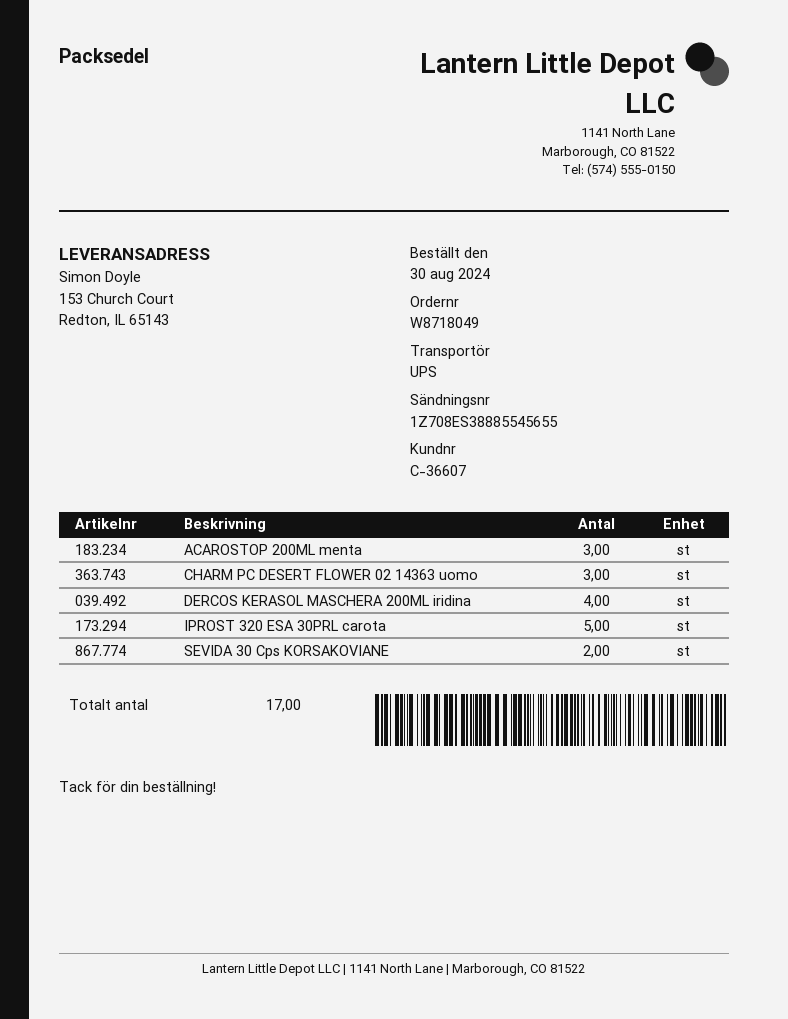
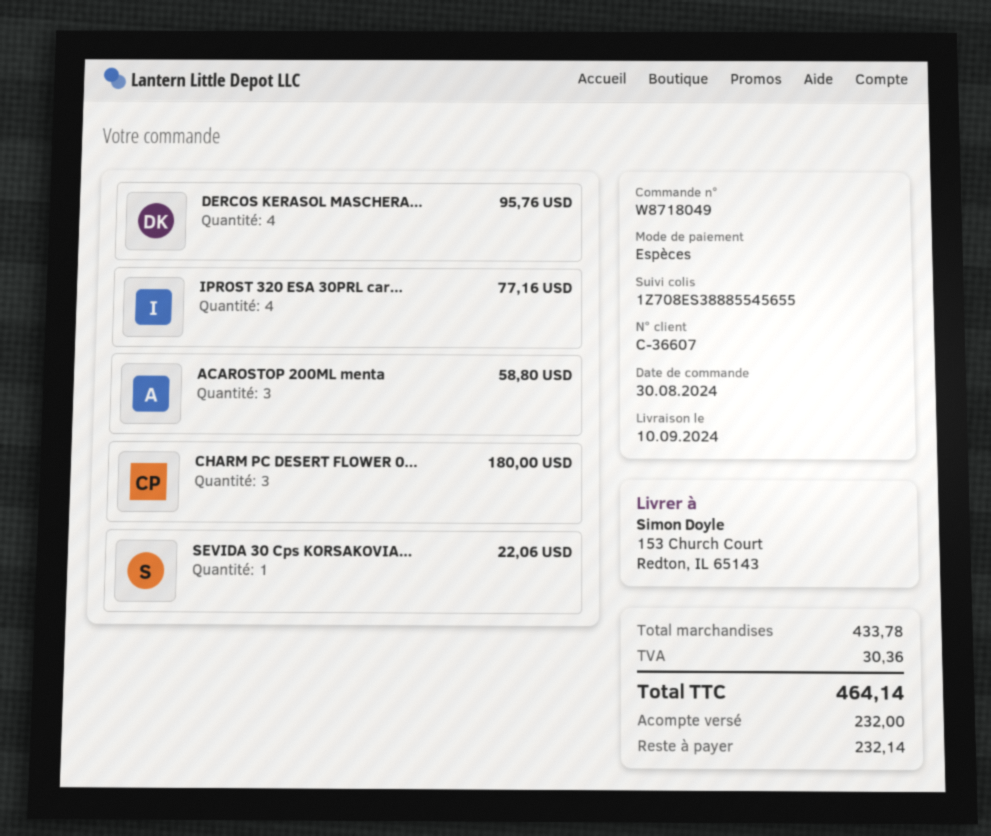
IPROST 320 ESA 30PRL carota: 5 -> 4
SEVIDA 30 Cps KORSAKOVIANE: 2 -> 1

